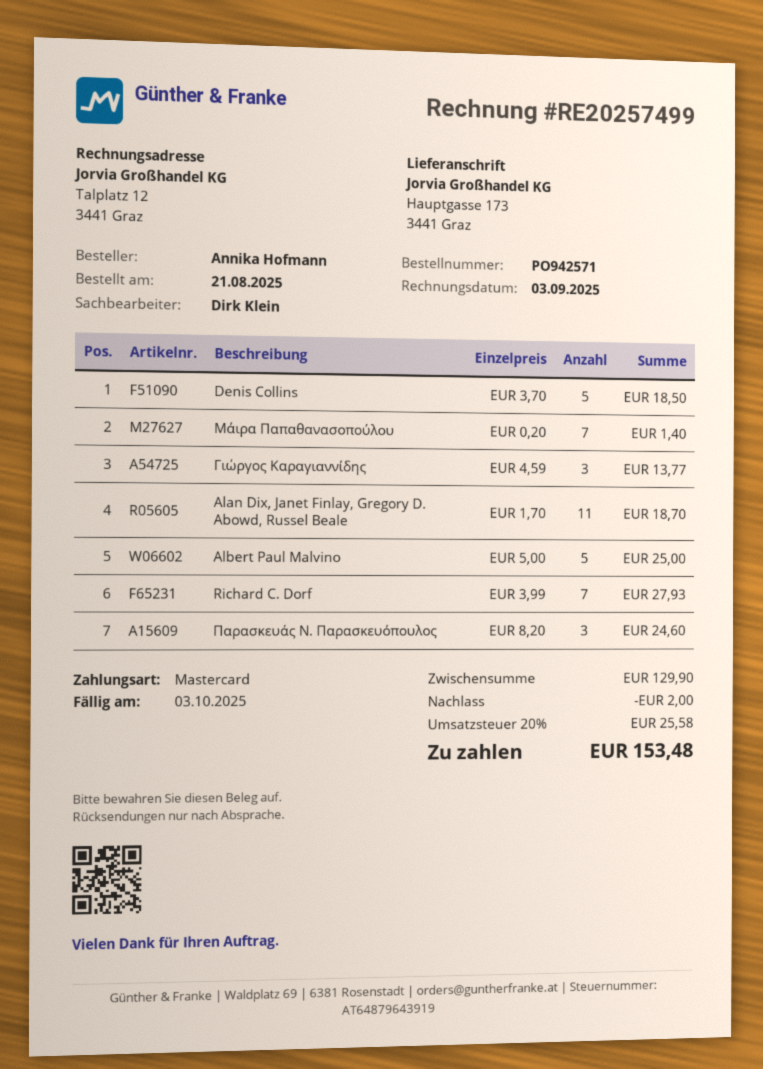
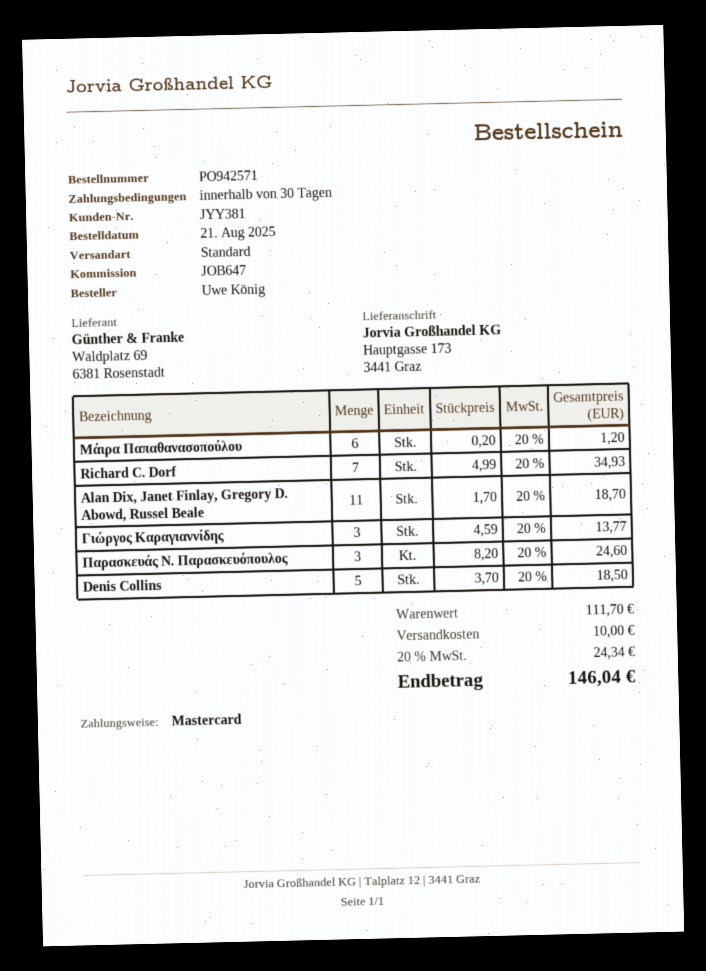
ordered by: Annika Hofmann -> Uwe König
Μάιρα Παπαθανασοπούλου: 7 x 0.20 = 1.40 -> 6 x 0.20 = 1.20
Albert Paul Malvino: 5 x 5.00 = 25.00 -> none
Richard C. Dorf: 7 x 3.99 = 27.93 -> 7 x 4.99 = 34.93
subtotal: 129.90 -> 111.70
discount: 2.00 -> none
shipping: none -> 10.00
tax: 20% = 25.58 -> 20% = 24.34
total: 153.48 -> 146.04

